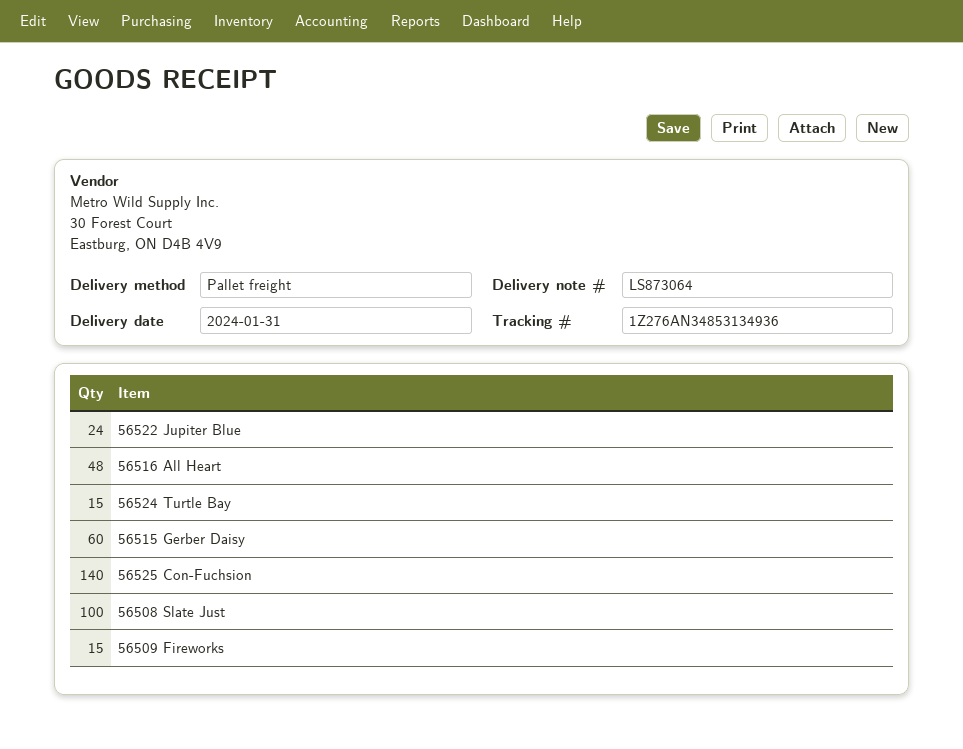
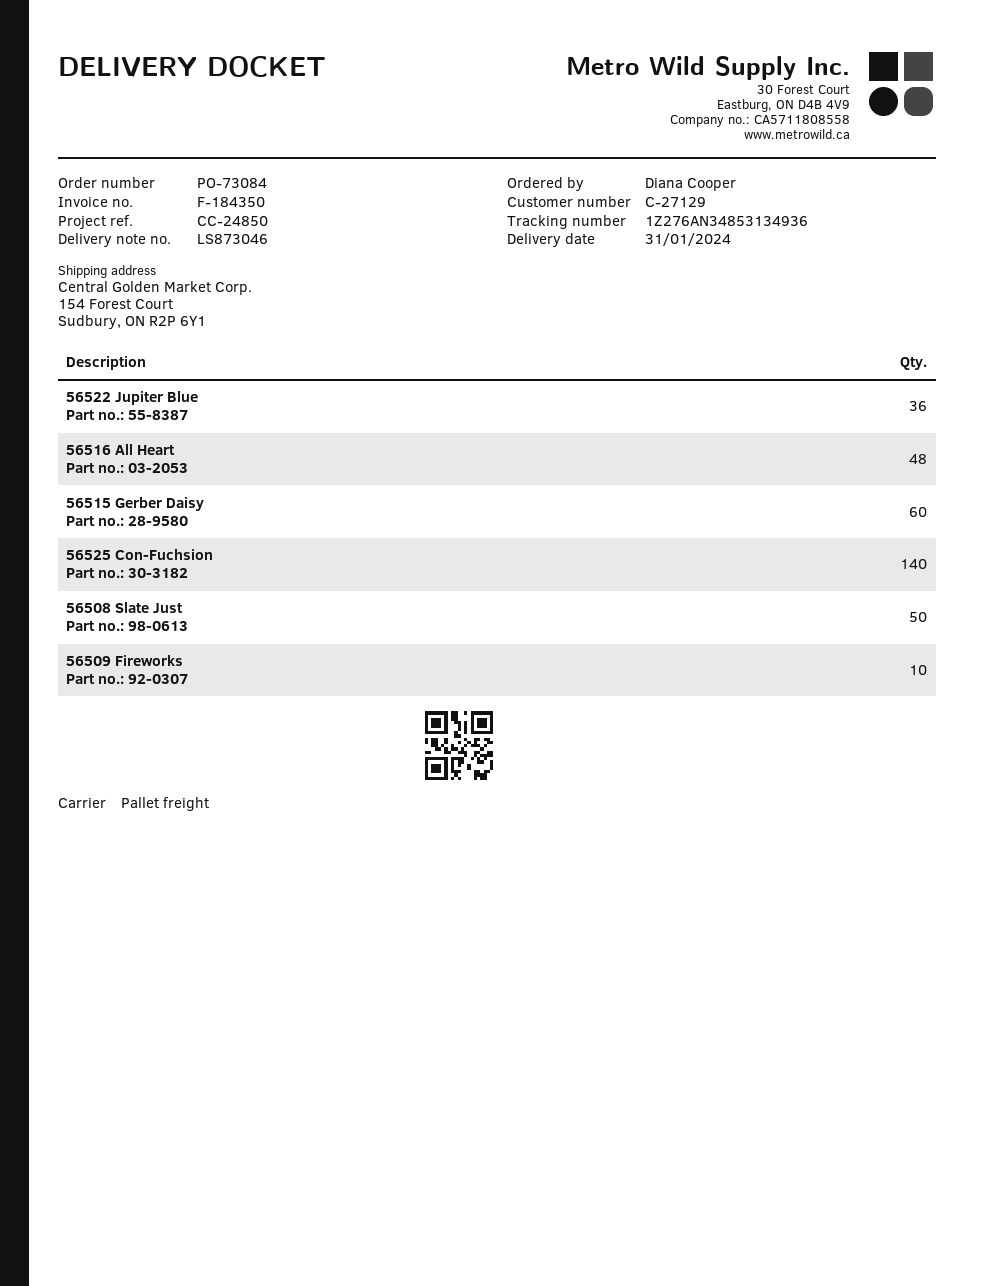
delivery note number: LS873064 -> LS873046
56522 Jupiter Blue: 24 -> 36
56524 Turtle Bay: 15 -> none
56508 Slate Just: 100 -> 50
56509 Fireworks: 15 -> 10

